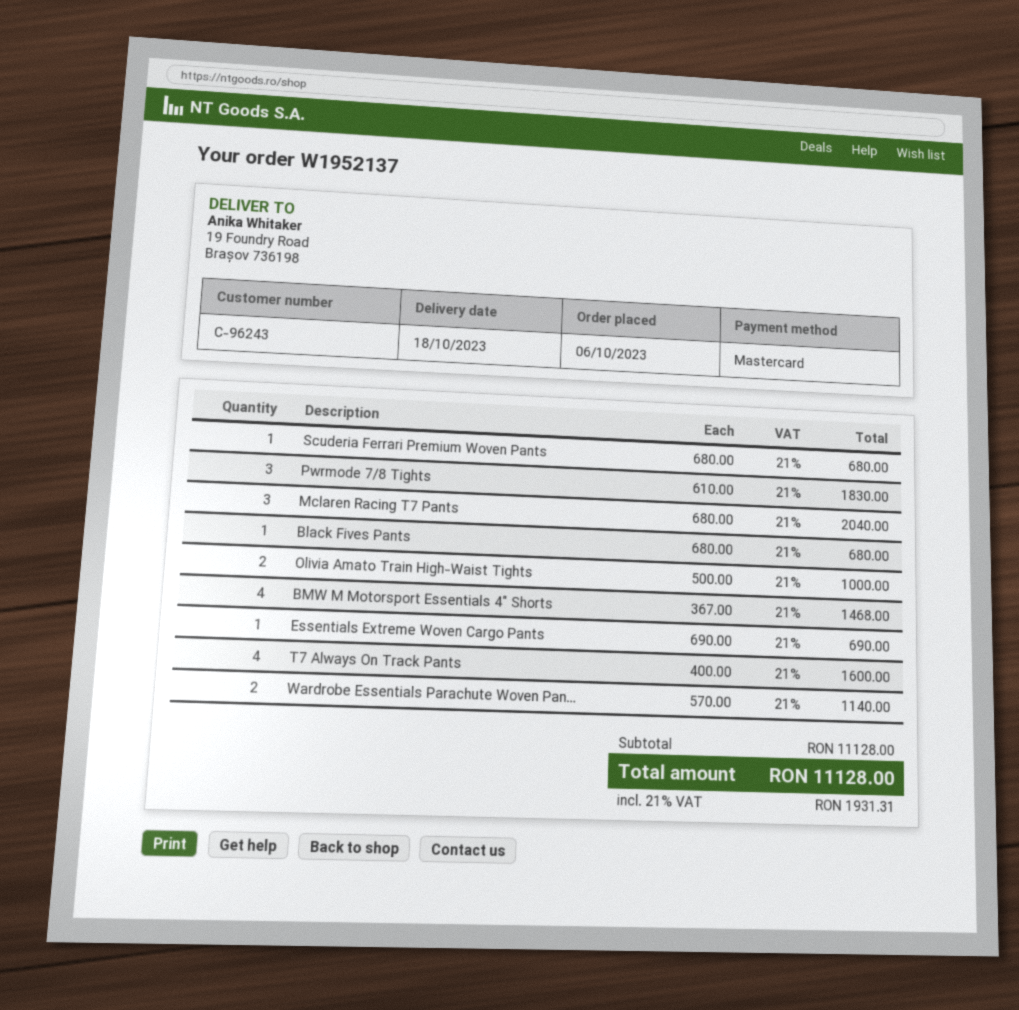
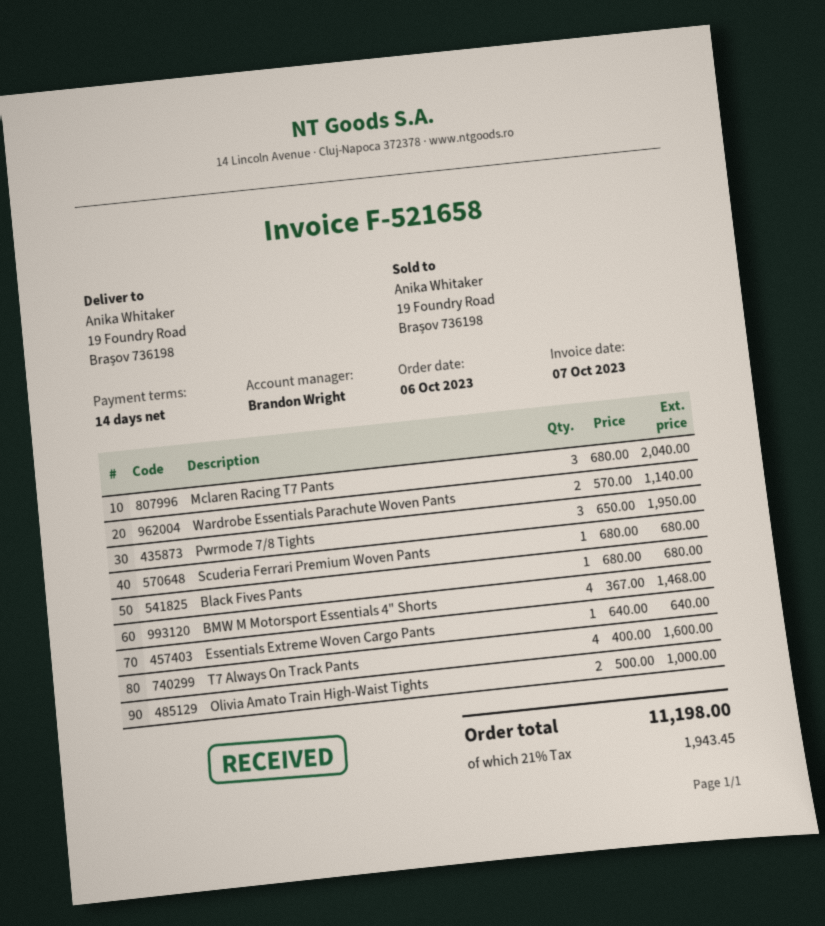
Pwrmode 7/8 Tights: 3 x 610.00 = 1830.00 -> 3 x 650.00 = 1950.00
Essentials Extreme Woven Cargo Pants: 1 x 690.00 = 690.00 -> 1 x 640.00 = 640.00
tax: 21% = 1931.31 -> 21% = 1943.45
total: 11128.00 -> 11198.00

